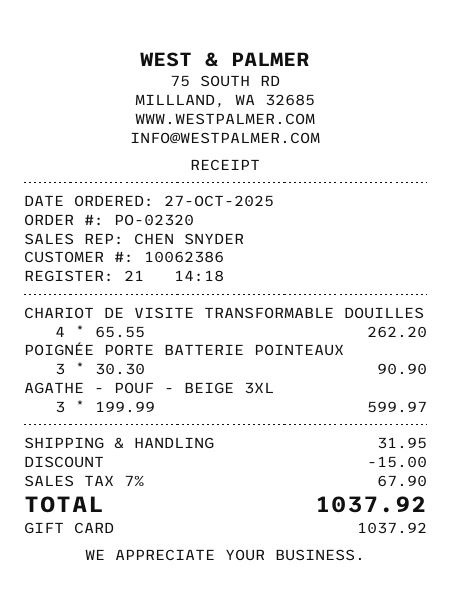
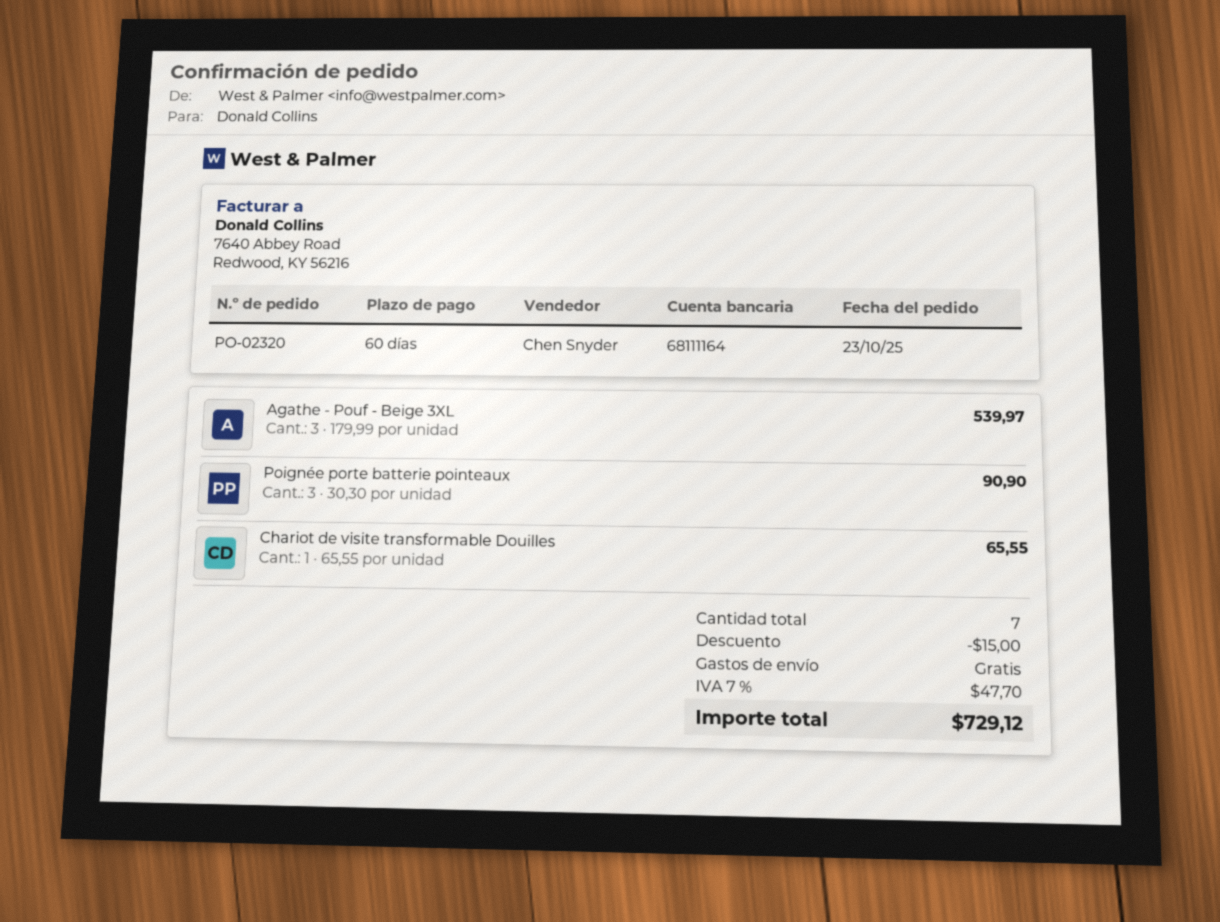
order date: 2025-10-27 -> 2025-10-23
CHARIOT DE VISITE TRANSFORMABLE DOUILLES: 4 x 65.55 = 262.20 -> 1 x 65.55 = 65.55
AGATHE - POUF - BEIGE 3XL: 3 x 199.99 = 599.97 -> 3 x 179.99 = 539.97
shipping: 31.95 -> 0.00
tax: 7% = 67.90 -> 7% = 47.70
total: 1037.92 -> 729.12

